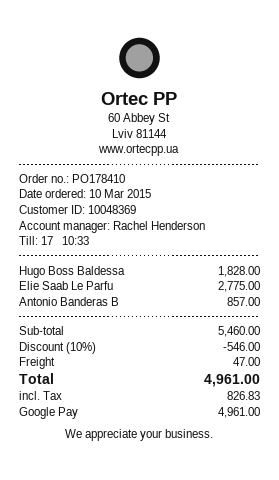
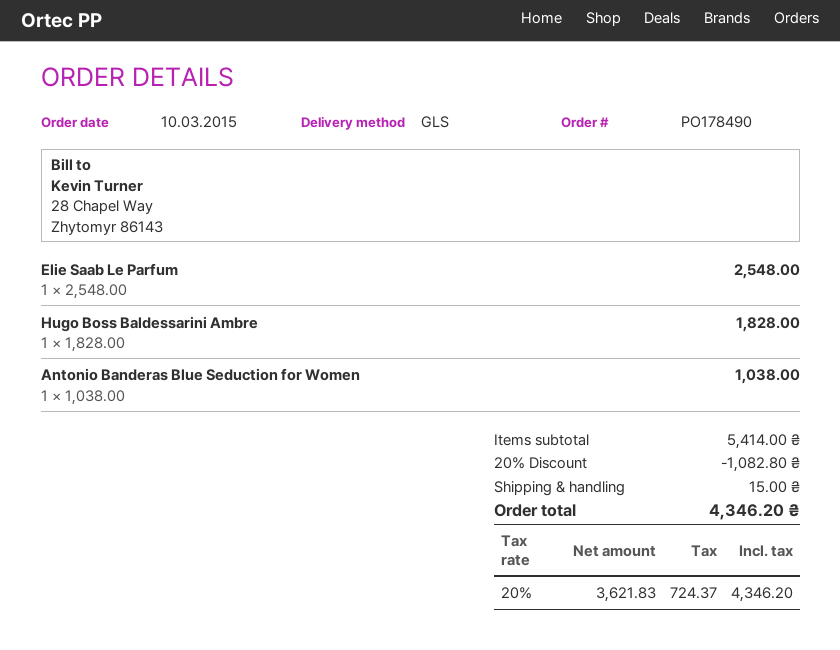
order number: PO178410 -> PO178490
Elie Saab Le Parfu: 1 for 2775.00 -> 1 for 2548.00
Antonio Banderas B: 1 for 857.00 -> 1 for 1038.00
subtotal: 5460.00 -> 5414.00
discount: 10% = 546.00 -> 20% = 1082.80
shipping: 47.00 -> 15.00
tax: 826.83 -> 724.37
total: 4961.00 -> 4346.20

